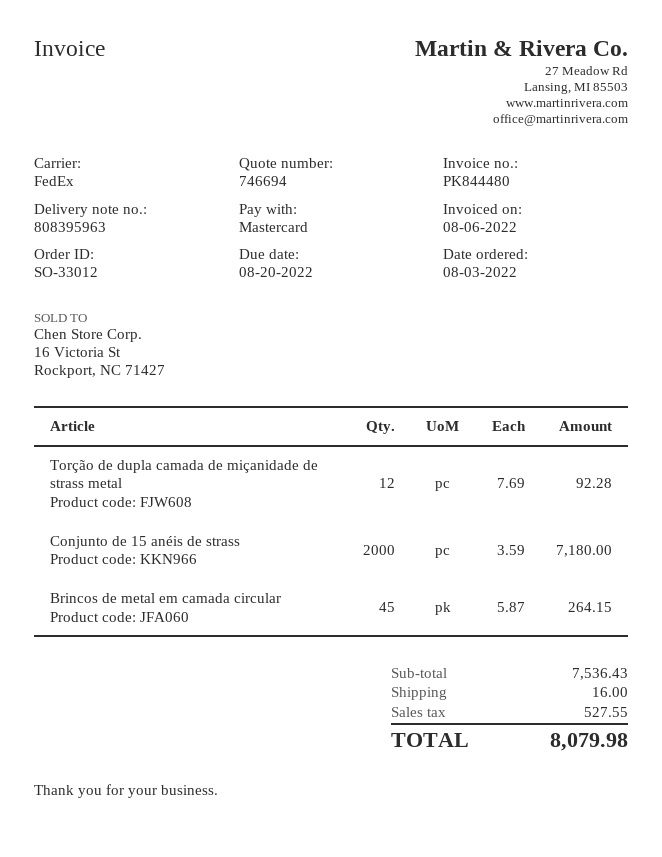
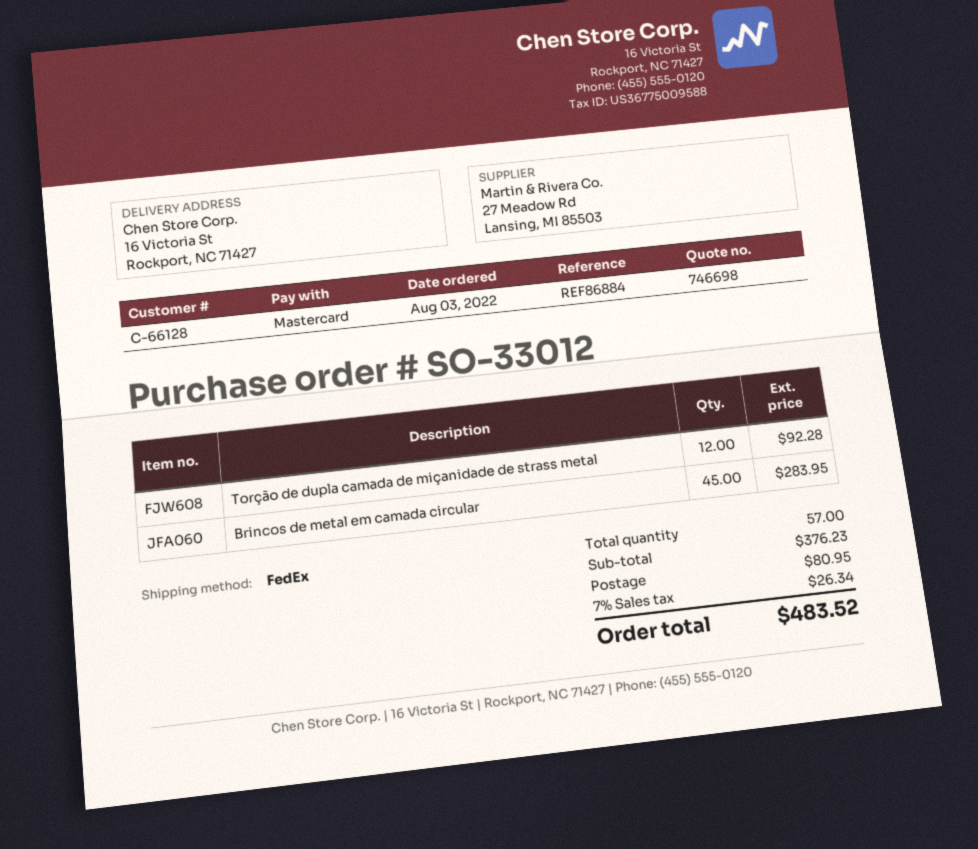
quote number: 746694 -> 746698
Conjunto de 15 anéis de strass: 2000 for 7180.00 -> none
Brincos de metal em camada circular: 45 for 264.15 -> 45 for 283.95
subtotal: 7536.43 -> 376.23
shipping: 16.00 -> 80.95
tax: 527.55 -> 26.34
total: 8079.98 -> 483.52

